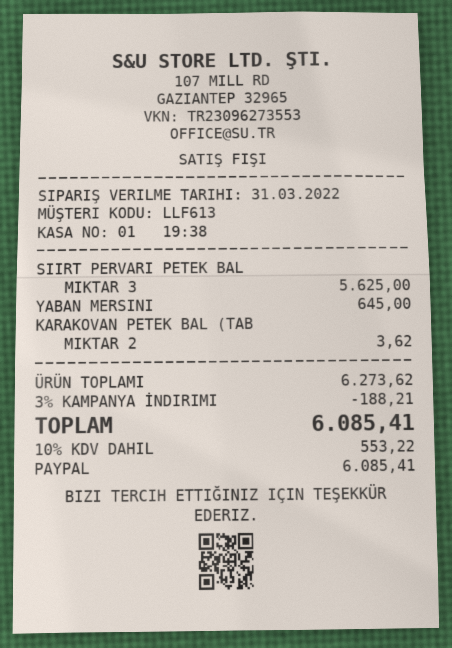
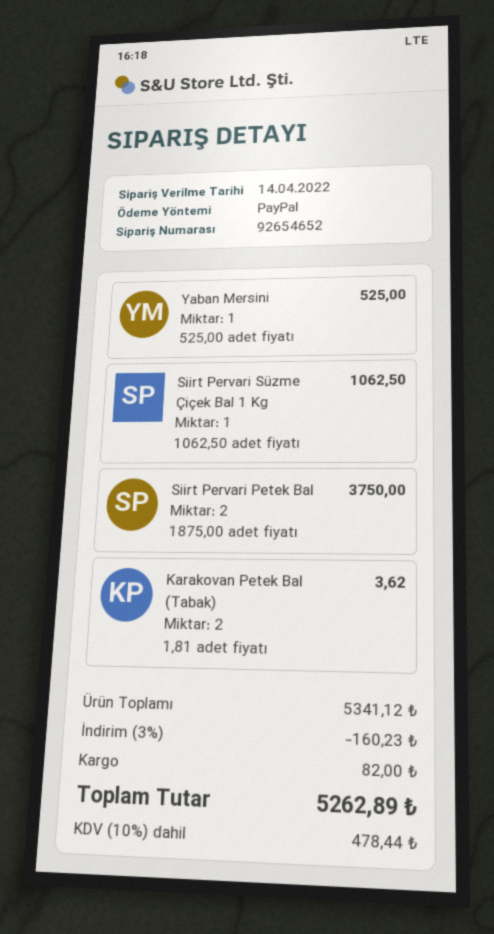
order date: 2022-03-31 -> 2022-04-14
SIIRT PERVARI PETEK BAL: 3 for 5625.00 -> 2 for 3750.00
YABAN MERSINI: 1 for 645.00 -> 1 for 525.00
Siirt Pervari Süzme Çiçek Bal 1 Kg: none -> 1 for 1062.50
subtotal: 6273.62 -> 5341.12
discount: 3% = 188.21 -> 3% = 160.23
shipping: none -> 82.00
tax: 10% = 553.22 -> 10% = 478.44
total: 6085.41 -> 5262.89

